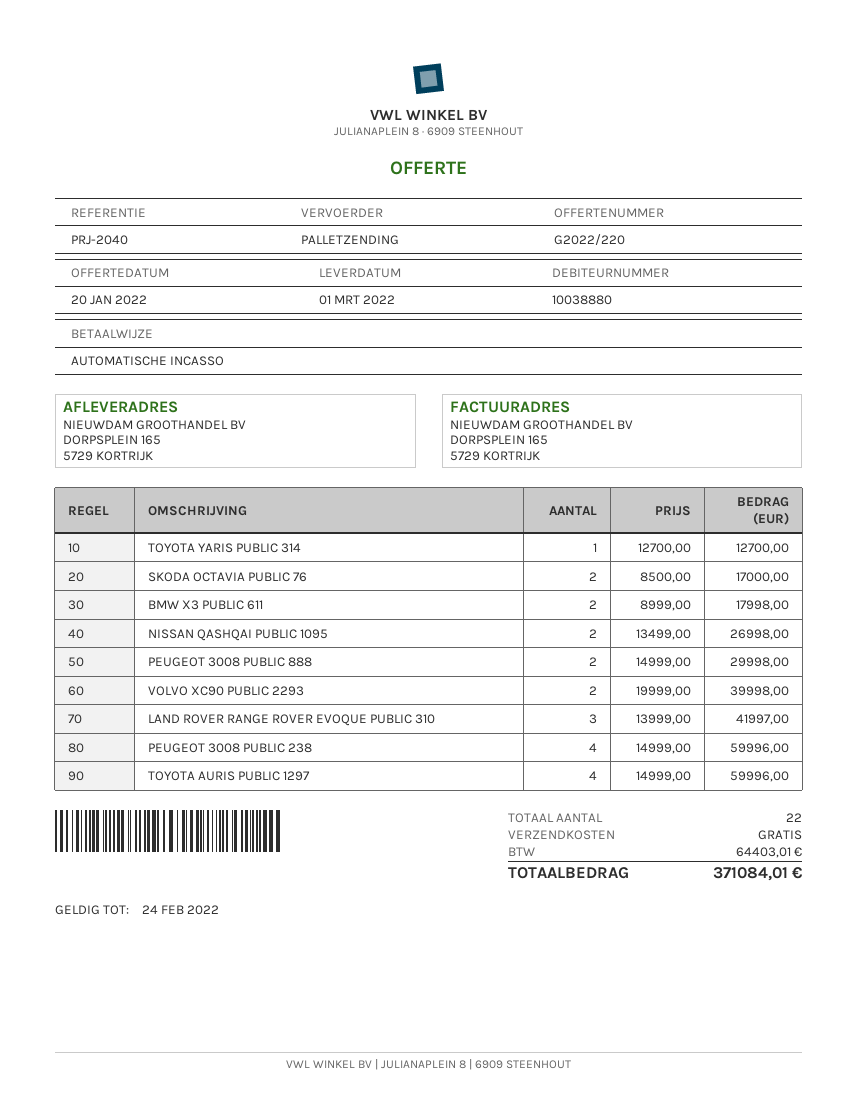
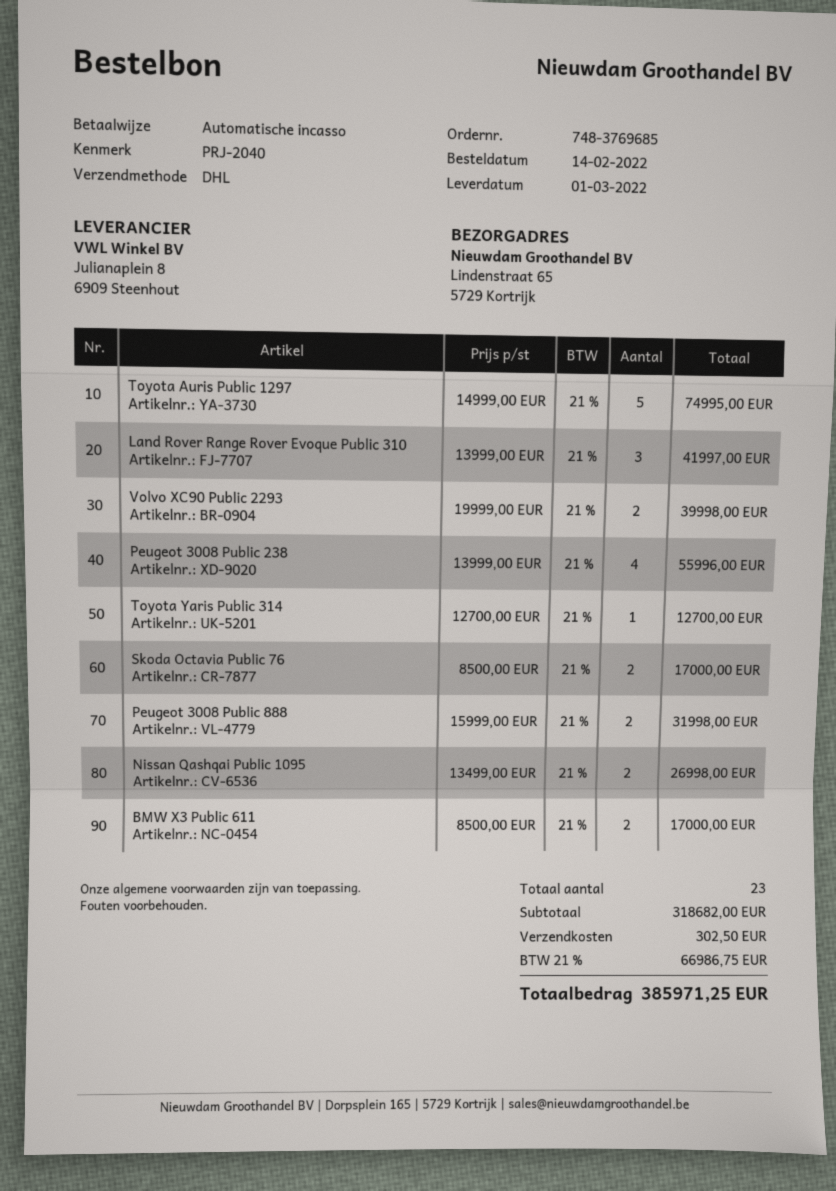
shipping method: pallet freight -> DHL
ship to: DORPSPLEIN 165, 5729 KORTRIJK -> Lindenstraat 65, 5729 Kortrijk
BMW X3 PUBLIC 611: 2 x 8999.00 = 17998.00 -> 2 x 8500.00 = 17000.00
PEUGEOT 3008 PUBLIC 888: 2 x 14999.00 = 29998.00 -> 2 x 15999.00 = 31998.00
PEUGEOT 3008 PUBLIC 238: 4 x 14999.00 = 59996.00 -> 4 x 13999.00 = 55996.00
TOYOTA AURIS PUBLIC 1297: 4 x 14999.00 = 59996.00 -> 5 x 14999.00 = 74995.00
total quantity: 22 -> 23
shipping: 0.00 -> 302.50
tax: 64403.01 -> 66986.75
total: 371084.01 -> 385971.25

